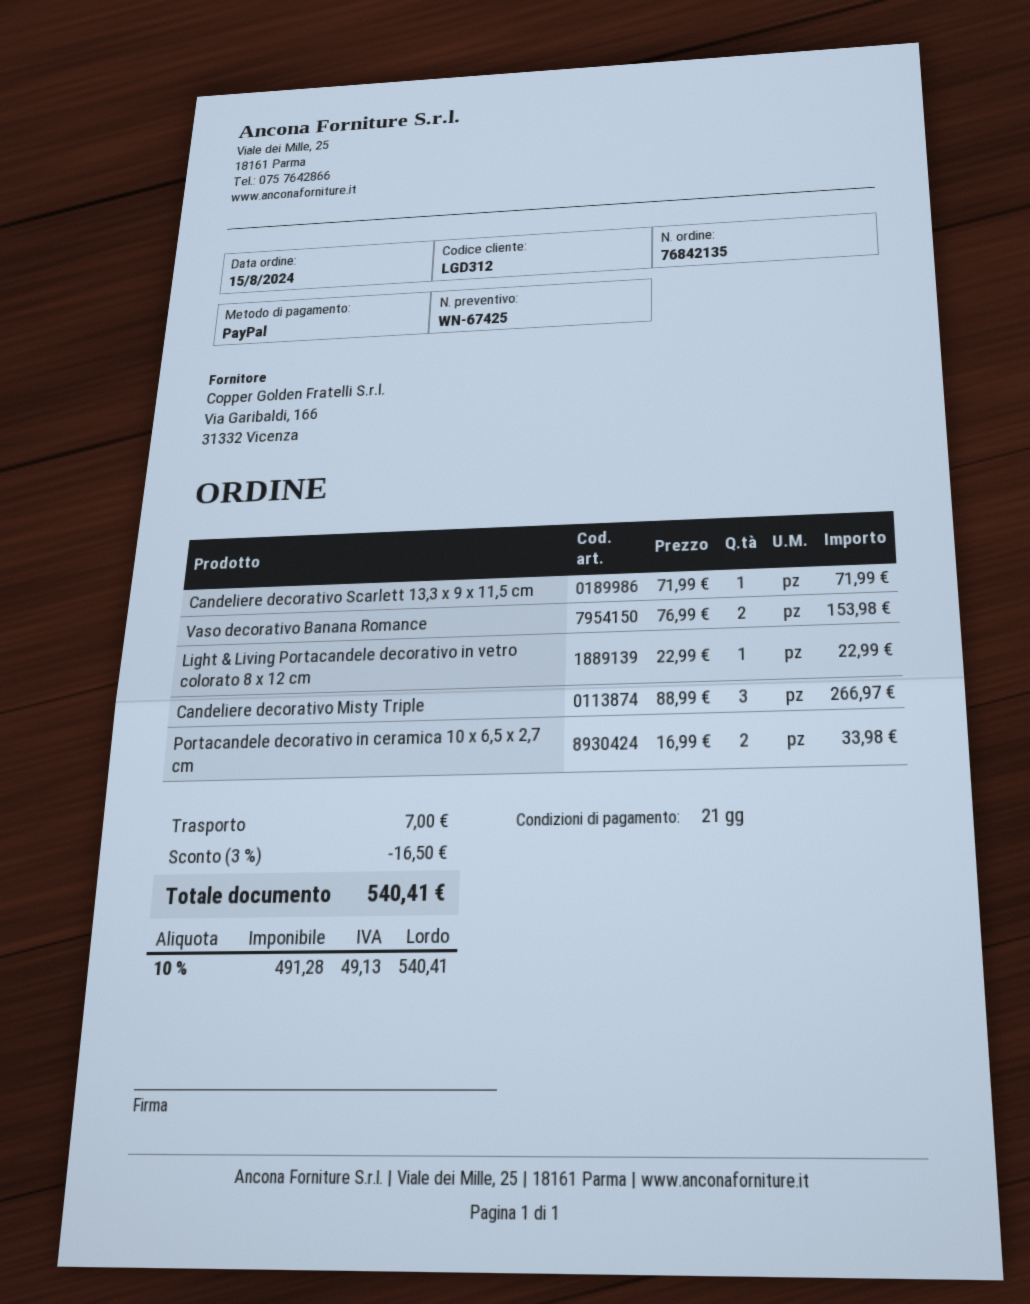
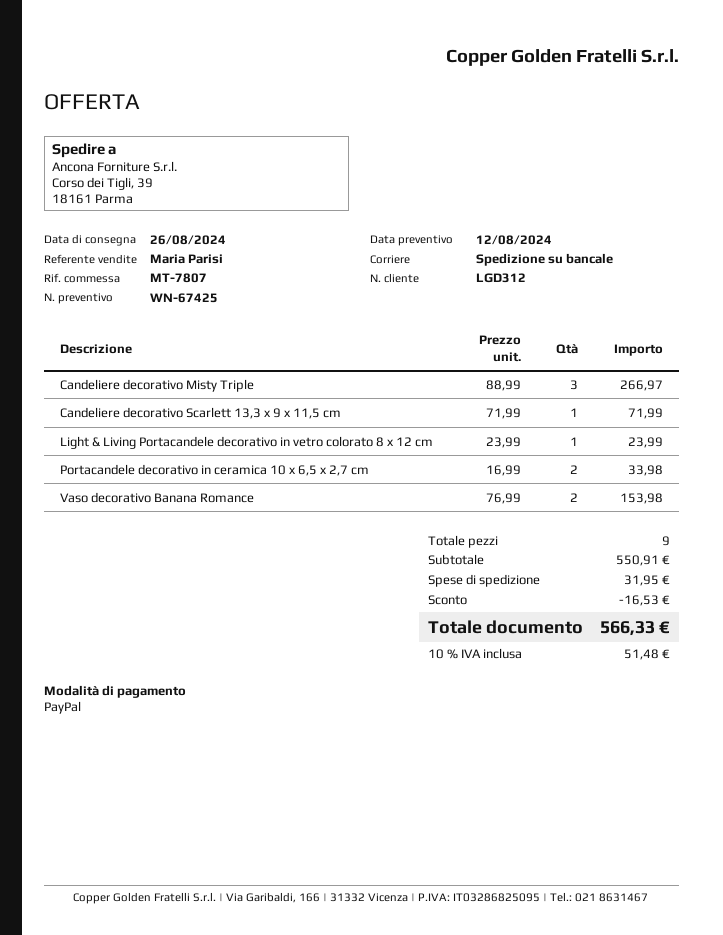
Light & Living Portacandele decorativo in vetro colorato 8 x 12 cm: 1 x 22.99 = 22.99 -> 1 x 23.99 = 23.99
discount: 16.50 -> 16.53
shipping: 7.00 -> 31.95
tax: 10% = 49.13 -> 10% = 51.48
total: 540.41 -> 566.33

